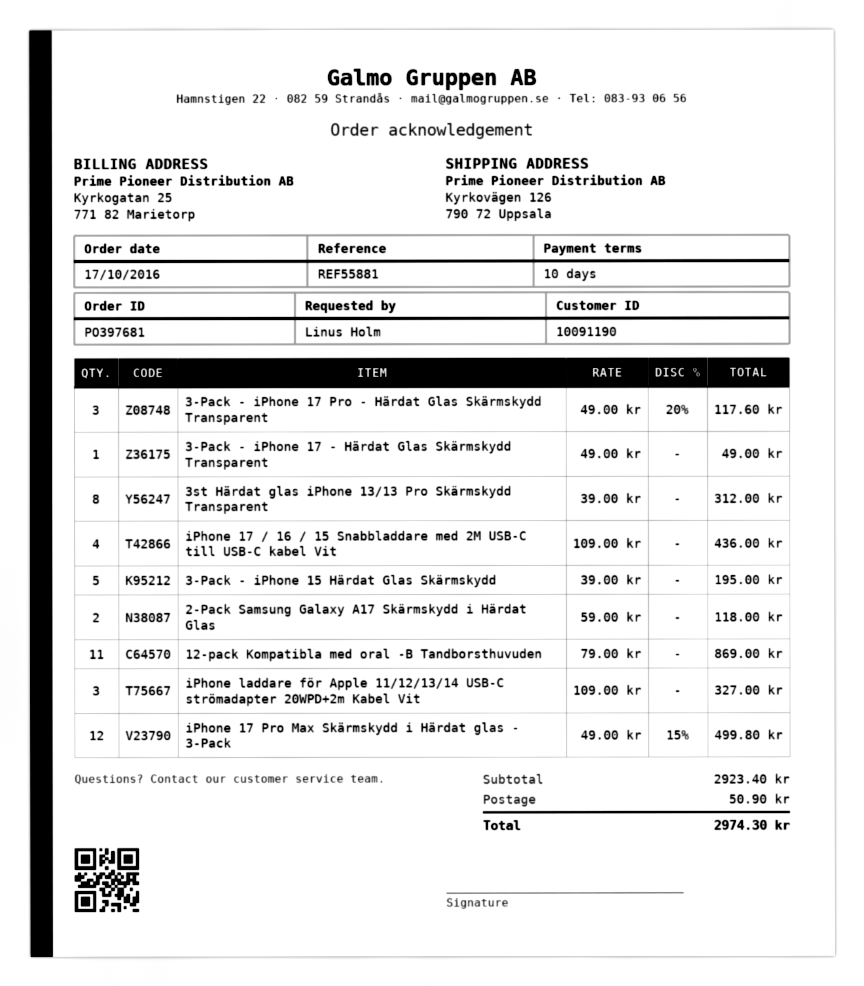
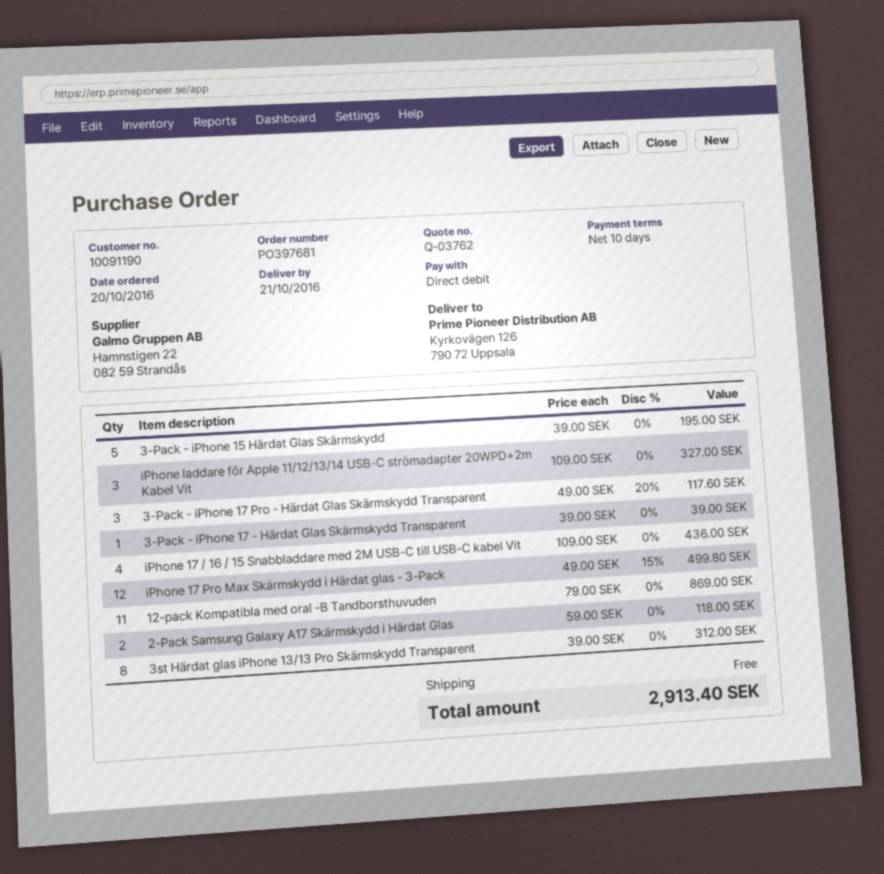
order date: 2016-10-17 -> 2016-10-20
3-Pack - iPhone 17 - Härdat Glas Skärmskydd Transparent: 1 x 49.00 = 49.00 -> 1 x 39.00 = 39.00
shipping: 50.90 -> 0.00
total: 2974.30 -> 2913.40

